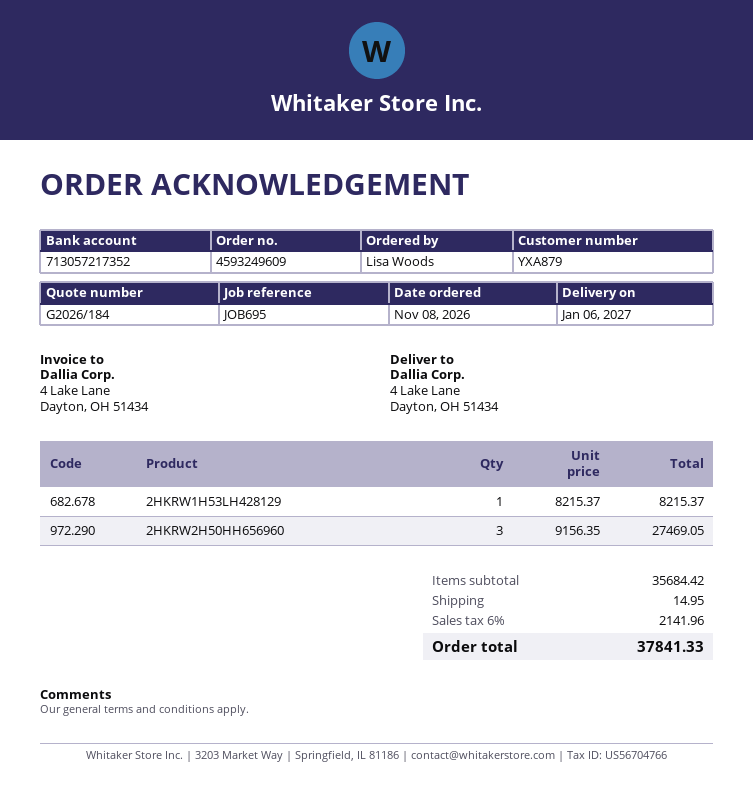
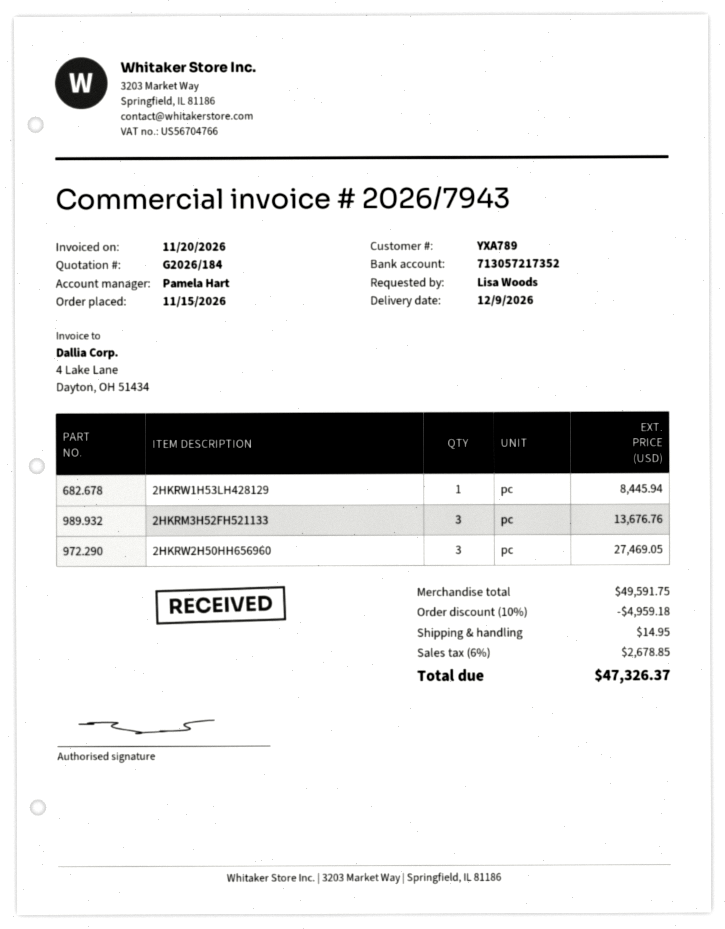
order date: 2026-11-08 -> 2026-11-15
delivery date: 2027-01-06 -> 2026-12-09
customer number: YXA879 -> YXA789
2HKRW1H53LH428129: 1 for 8215.37 -> 1 for 8445.94
2HKRM3H52FH521133: none -> 3 for 13676.76
subtotal: 35684.42 -> 49591.75
discount: none -> 10% = 4959.18
tax: 6% = 2141.96 -> 6% = 2678.85
total: 37841.33 -> 47326.37

